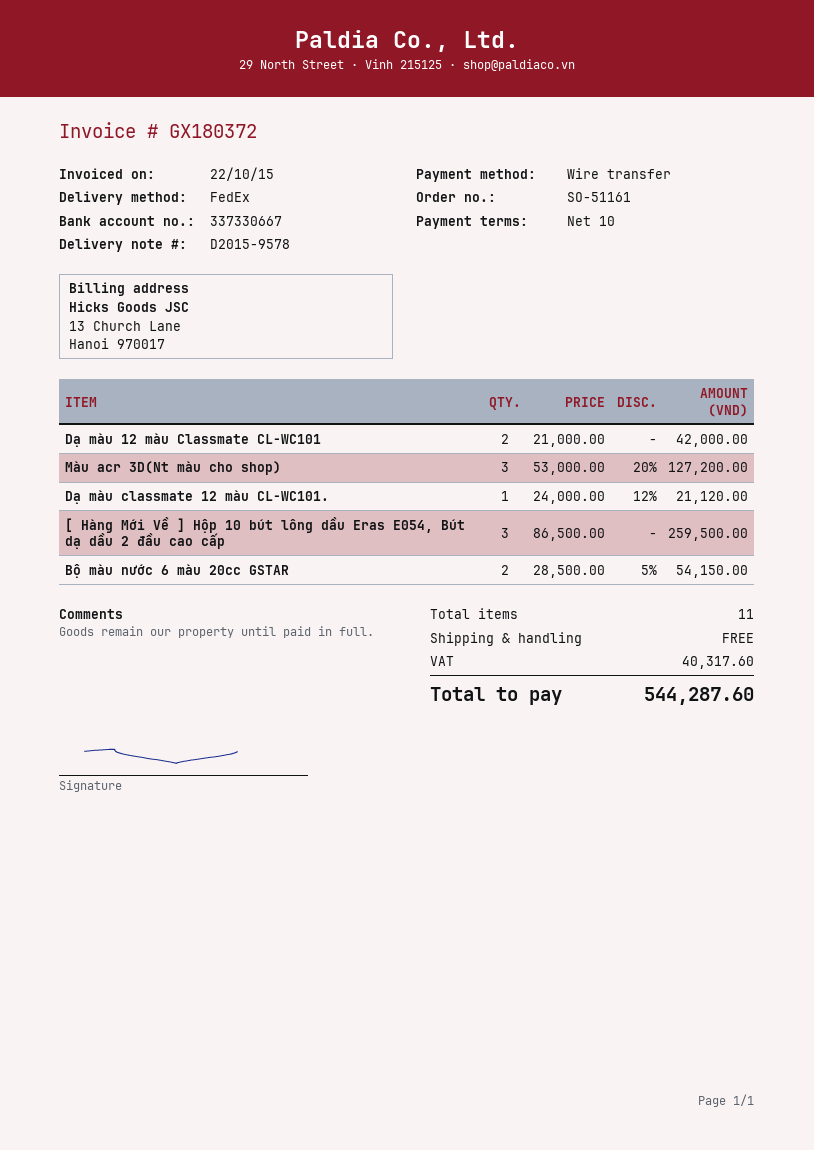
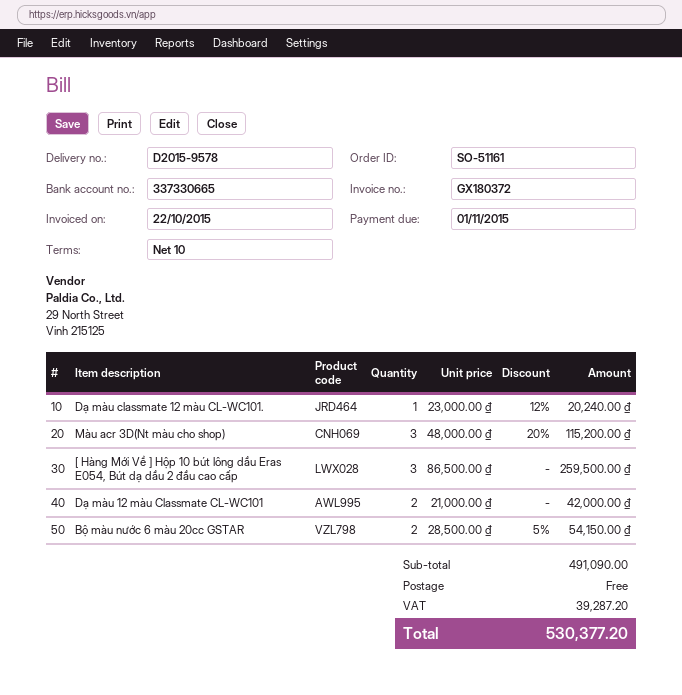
bank account: 337330667 -> 337330665
Màu acr 3D(Nt màu cho shop): 3 x 53000.00 - 20% = 127200.00 -> 3 x 48000.00 - 20% = 115200.00
Dạ màu classmate 12 màu CL-WC101.: 1 x 24000.00 - 12% = 21120.00 -> 1 x 23000.00 - 12% = 20240.00
tax: 40317.60 -> 39287.20
total: 544287.60 -> 530377.20

